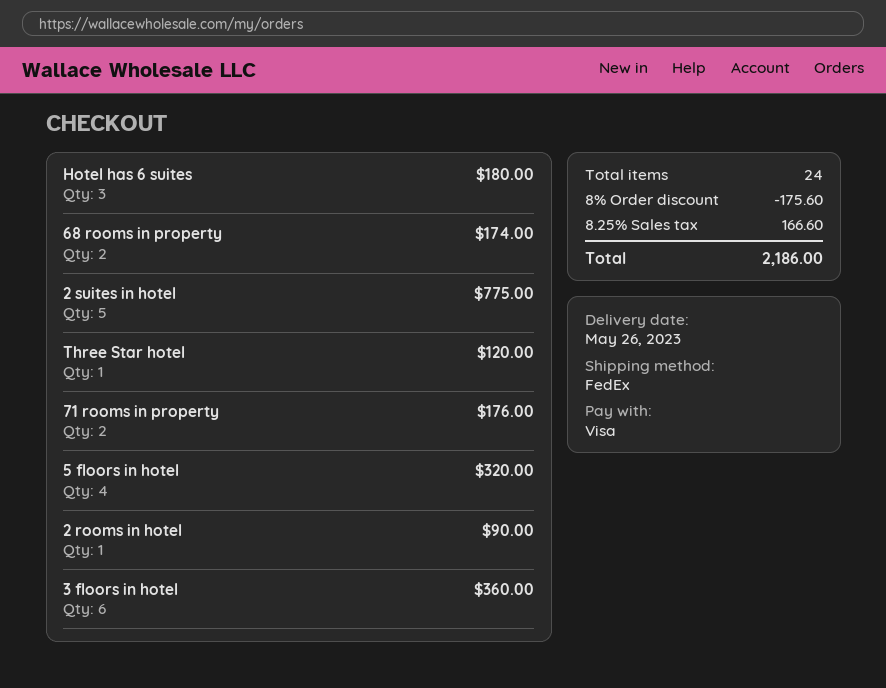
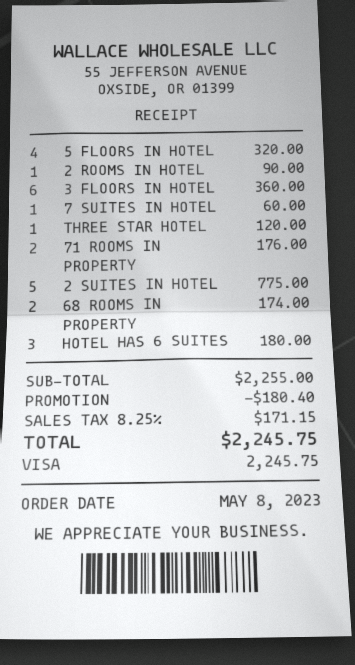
7 SUITES IN HOTEL: none -> 1 for 60.00
discount: 175.60 -> 180.40
tax: 8.25% = 166.60 -> 8.25% = 171.15
total: 2186.00 -> 2245.75

